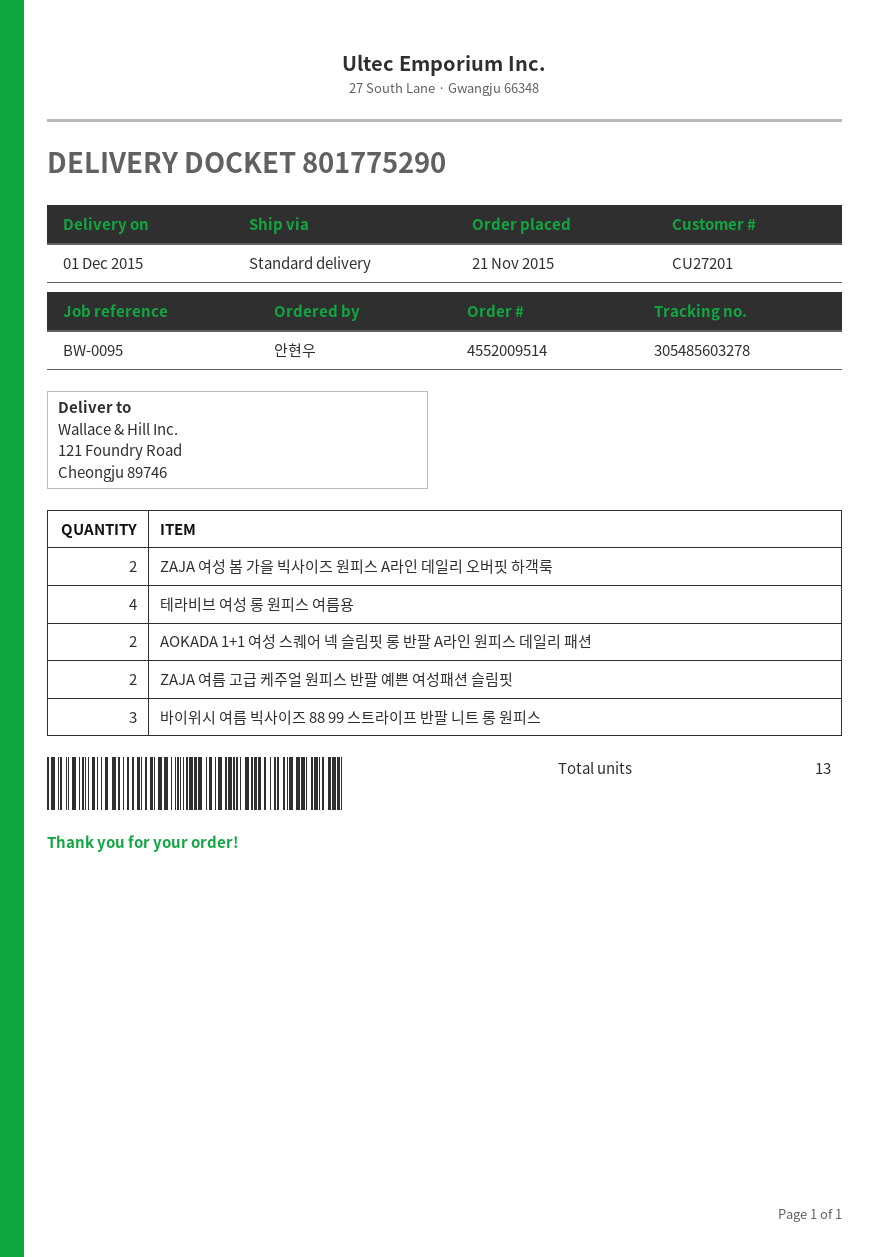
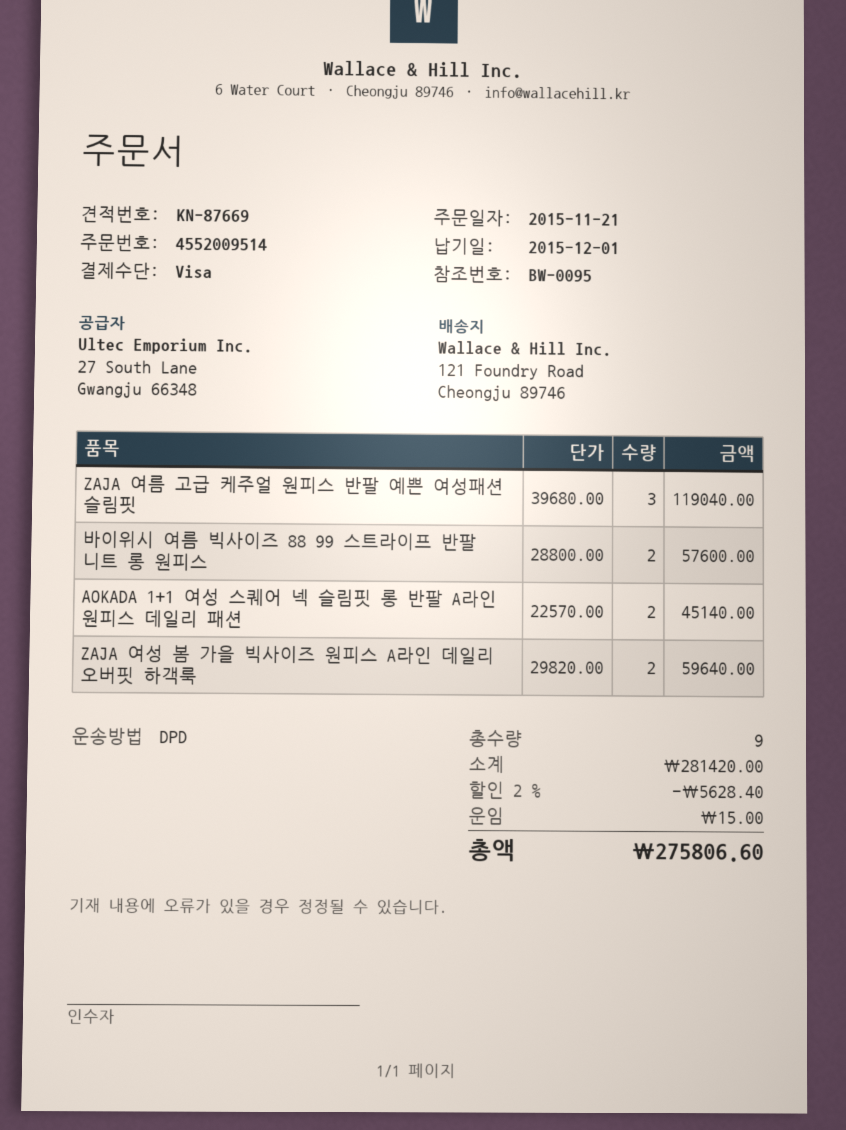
shipping method: standard -> DPD
테라비브 여성 롱 원피스 여름용: 4 -> none
ZAJA 여름 고급 케주얼 원피스 반팔 예쁜 여성패션 슬림핏: 2 -> 3
바이위시 여름 빅사이즈 88 99 스트라이프 반팔 니트 롱 원피스: 3 -> 2
total quantity: 13 -> 9

